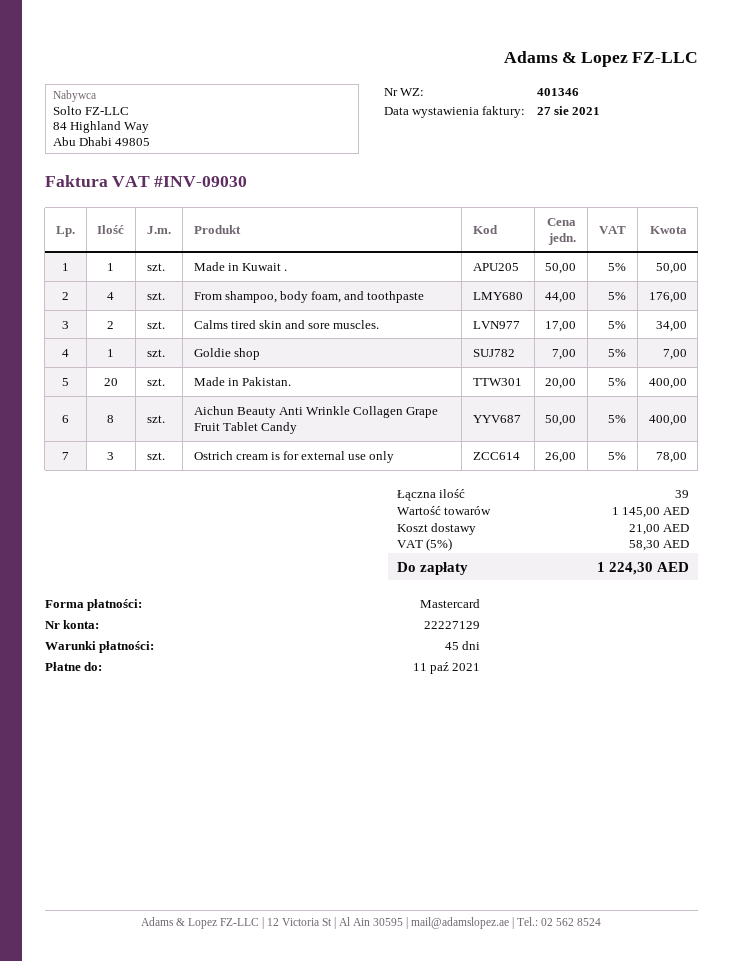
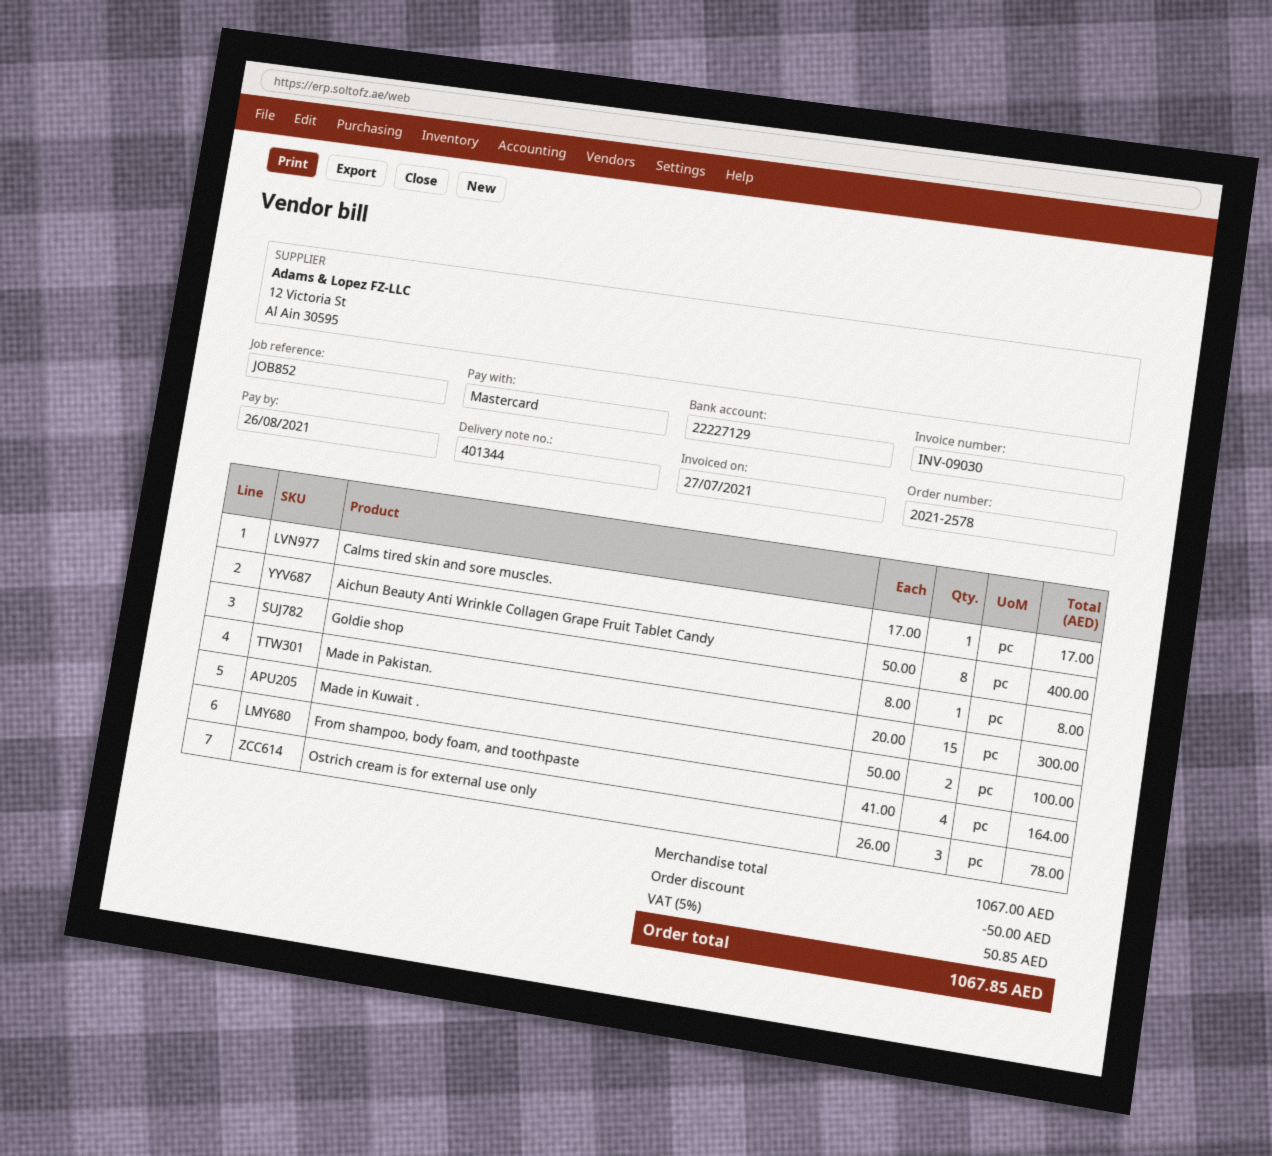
delivery note number: 401346 -> 401344
invoice date: 2021-08-27 -> 2021-07-27
due date: 2021-10-11 -> 2021-08-26
Made in Kuwait .: 1 x 50.00 = 50.00 -> 2 x 50.00 = 100.00
From shampoo, body foam, and toothpaste: 4 x 44.00 = 176.00 -> 4 x 41.00 = 164.00
Calms tired skin and sore muscles.: 2 x 17.00 = 34.00 -> 1 x 17.00 = 17.00
Goldie shop: 1 x 7.00 = 7.00 -> 1 x 8.00 = 8.00
Made in Pakistan.: 20 x 20.00 = 400.00 -> 15 x 20.00 = 300.00
subtotal: 1145.00 -> 1067.00
discount: none -> 50.00
shipping: 21.00 -> none
tax: 5% = 58.30 -> 5% = 50.85
total: 1224.30 -> 1067.85

